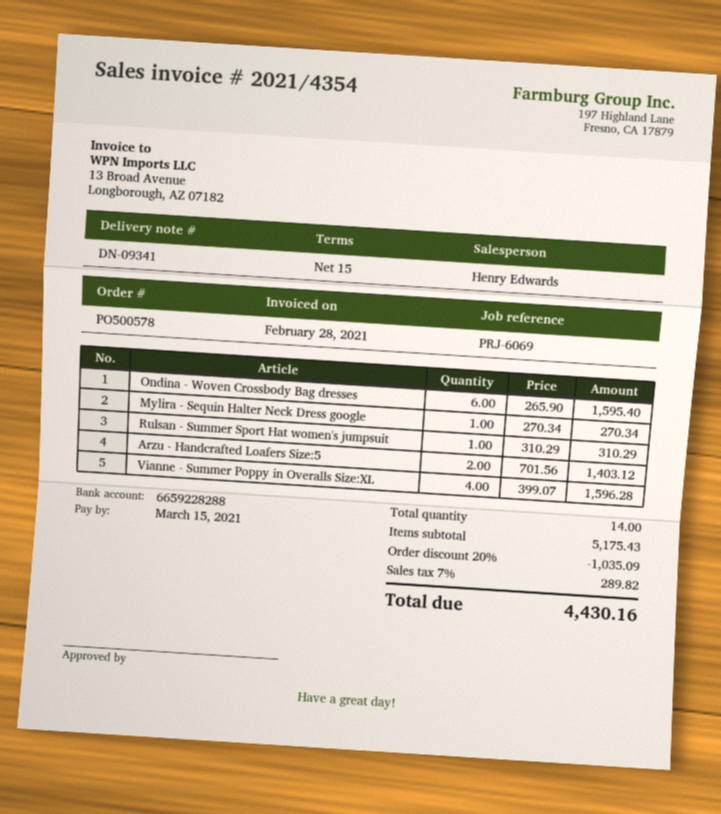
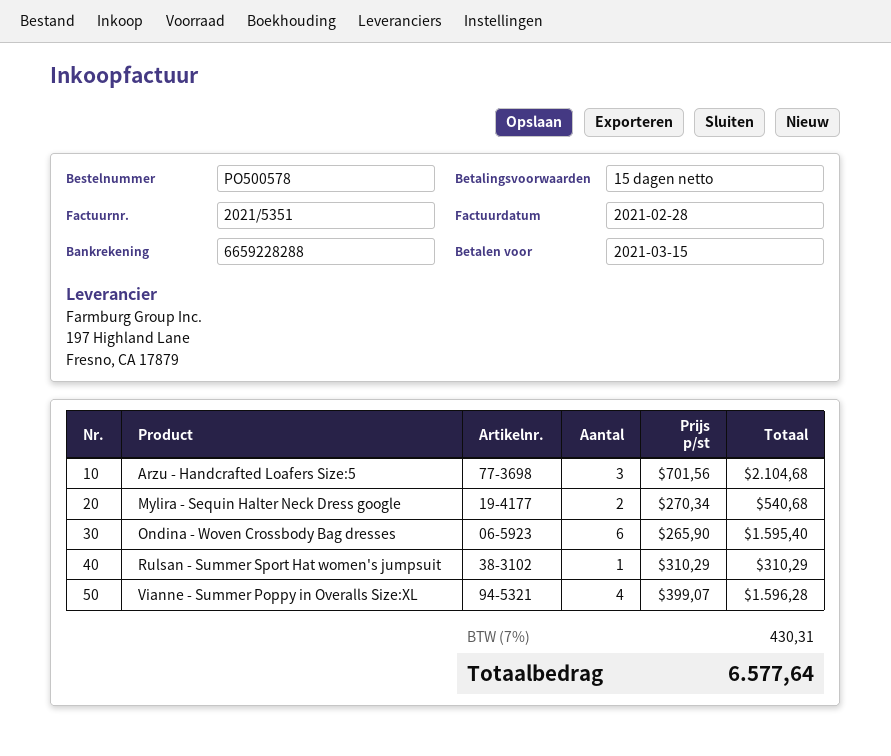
invoice number: 2021/4354 -> 2021/5351
Mylira - Sequin Halter Neck Dress google: 1 x 270.34 = 270.34 -> 2 x 270.34 = 540.68
Arzu - Handcrafted Loafers Size:5: 2 x 701.56 = 1403.12 -> 3 x 701.56 = 2104.68
discount: 20% = 1035.09 -> none
tax: 7% = 289.82 -> 7% = 430.31
total: 4430.16 -> 6577.64

